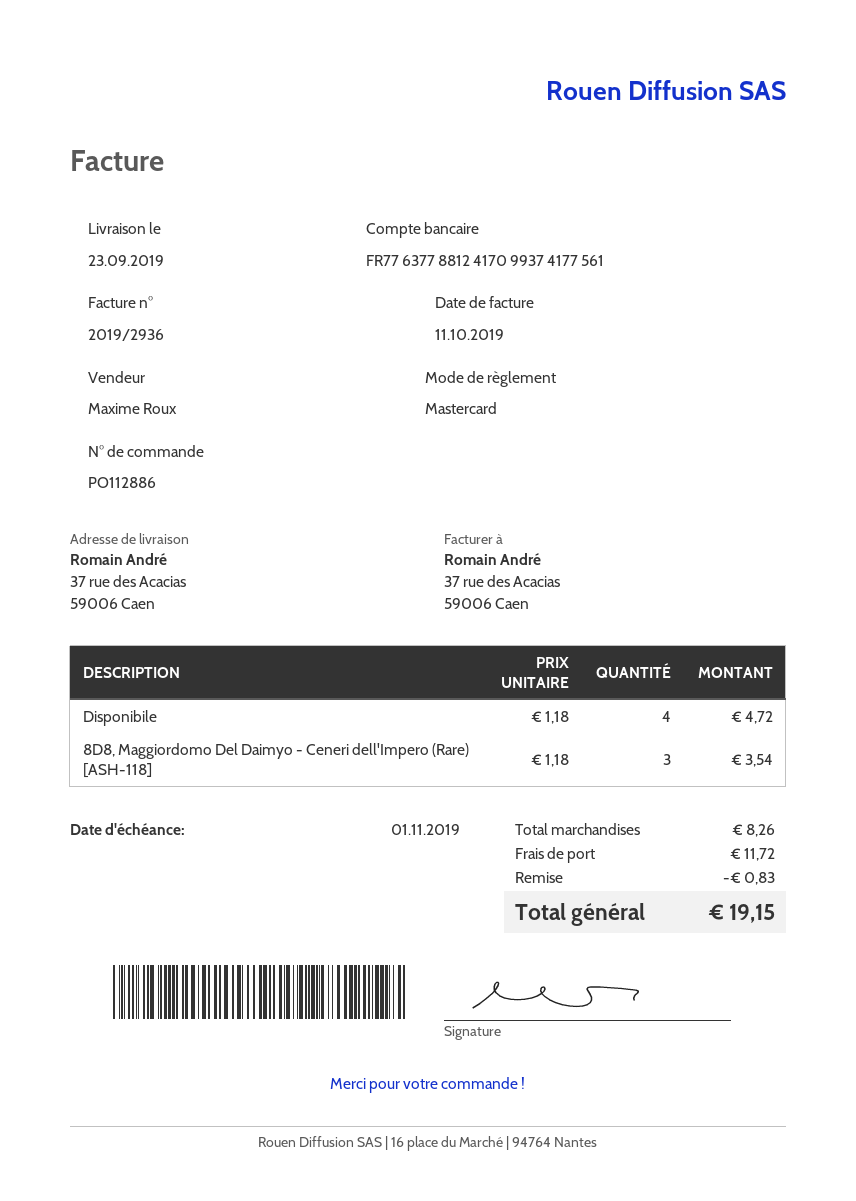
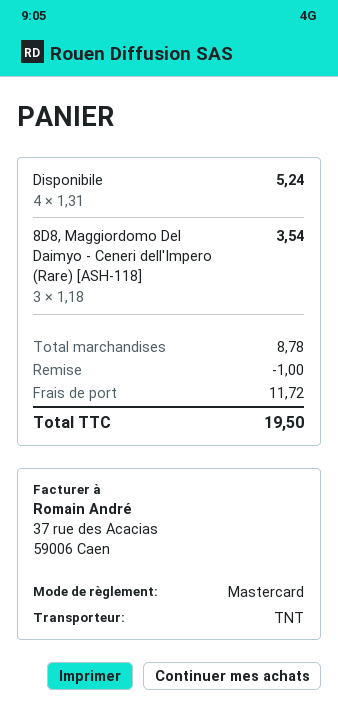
Disponibile: 4 x 1.18 = 4.72 -> 4 x 1.31 = 5.24
subtotal: 8.26 -> 8.78
discount: 0.83 -> 1.00
total: 19.15 -> 19.50

